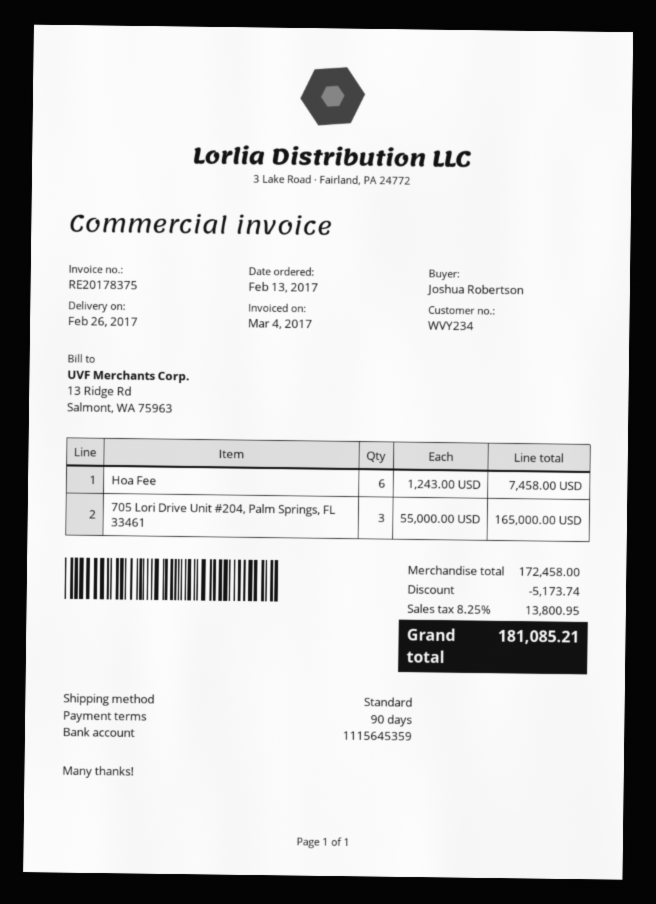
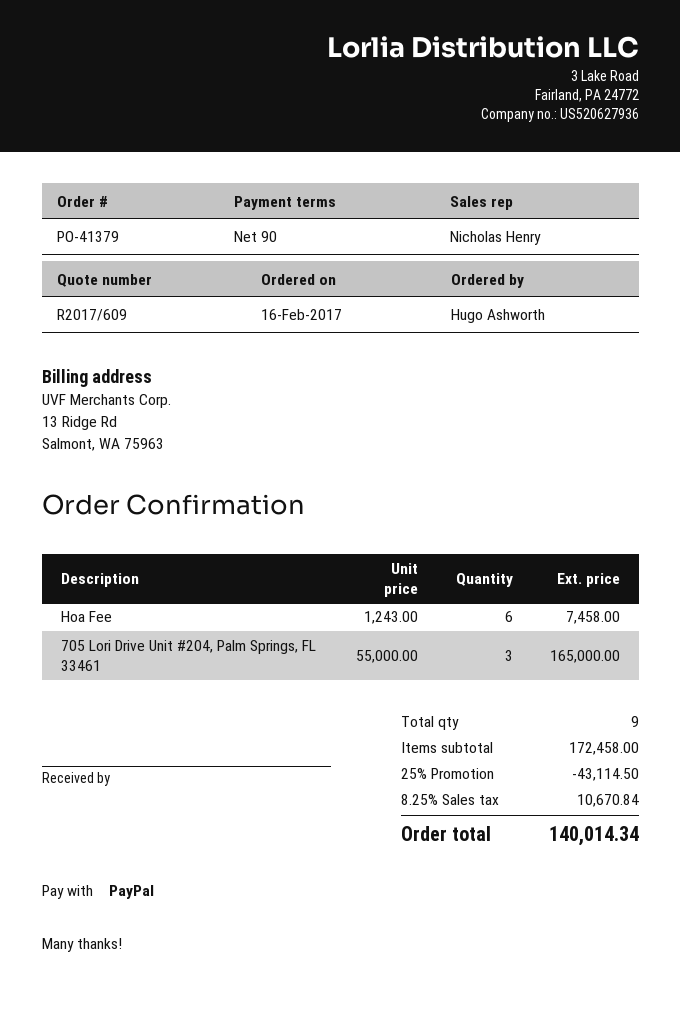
order date: 2017-02-13 -> 2017-02-16
ordered by: Joshua Robertson -> Hugo Ashworth
discount: 5173.74 -> 43114.50
tax: 8.25% = 13800.95 -> 8.25% = 10670.84
total: 181085.21 -> 140014.34

